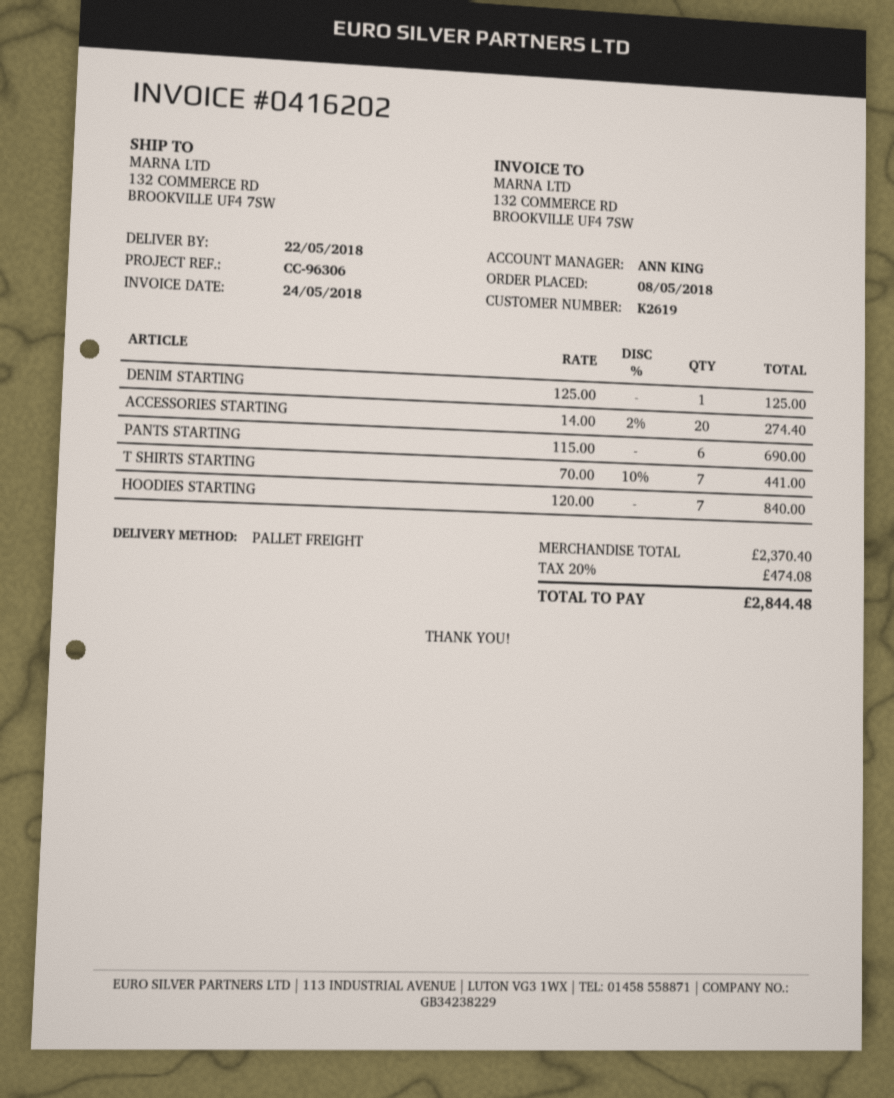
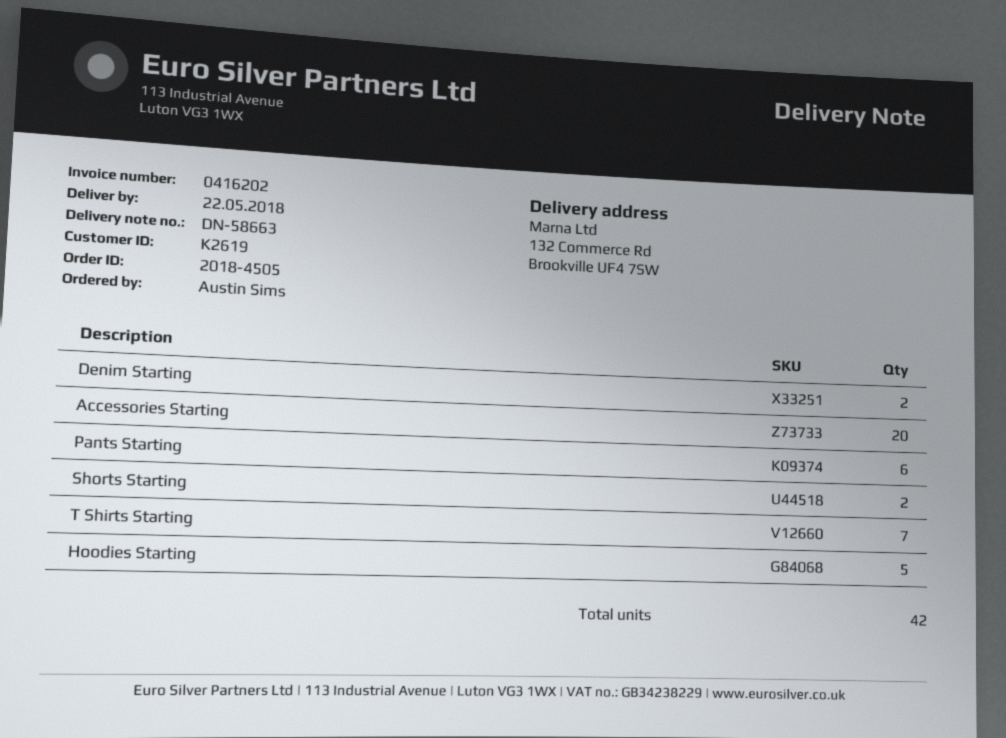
DENIM STARTING: 1 -> 2
HOODIES STARTING: 7 -> 5
Shorts Starting: none -> 2

